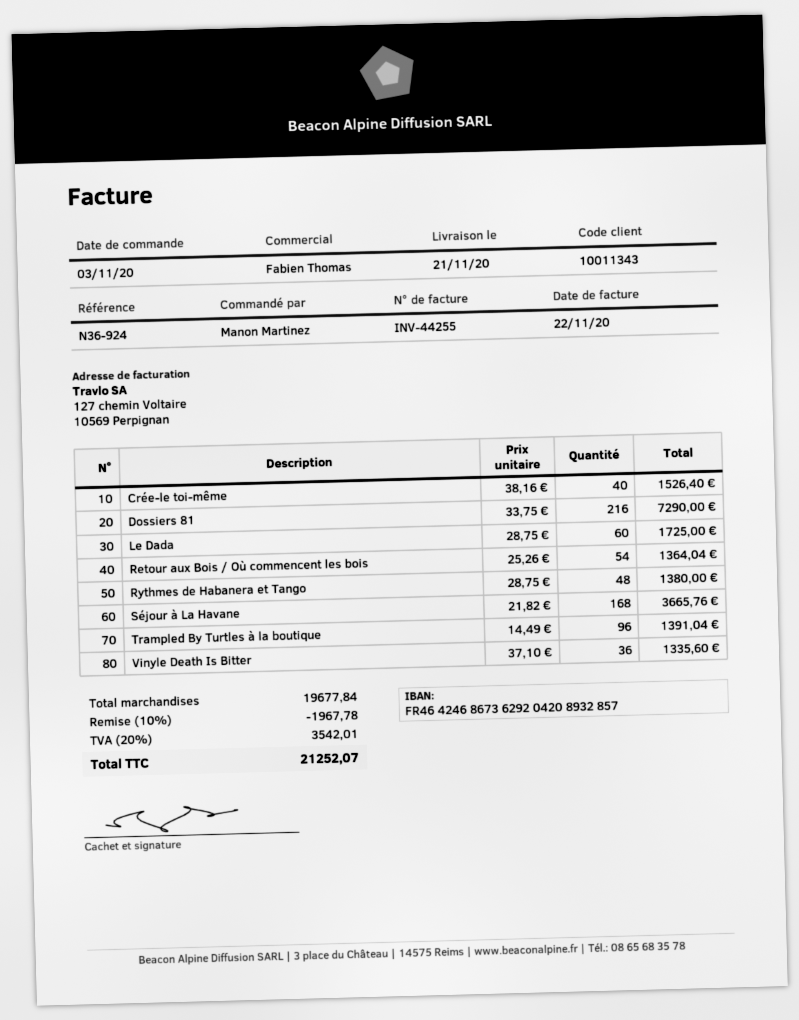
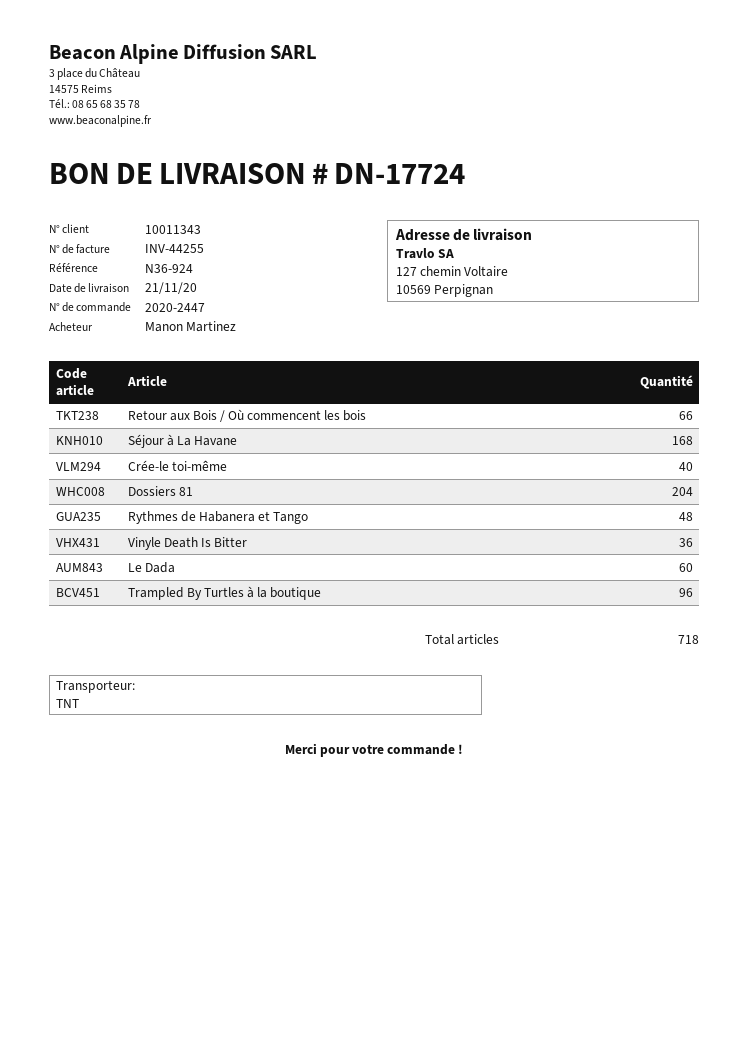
Dossiers 81: 216 -> 204
Retour aux Bois / Où commencent les bois: 54 -> 66

